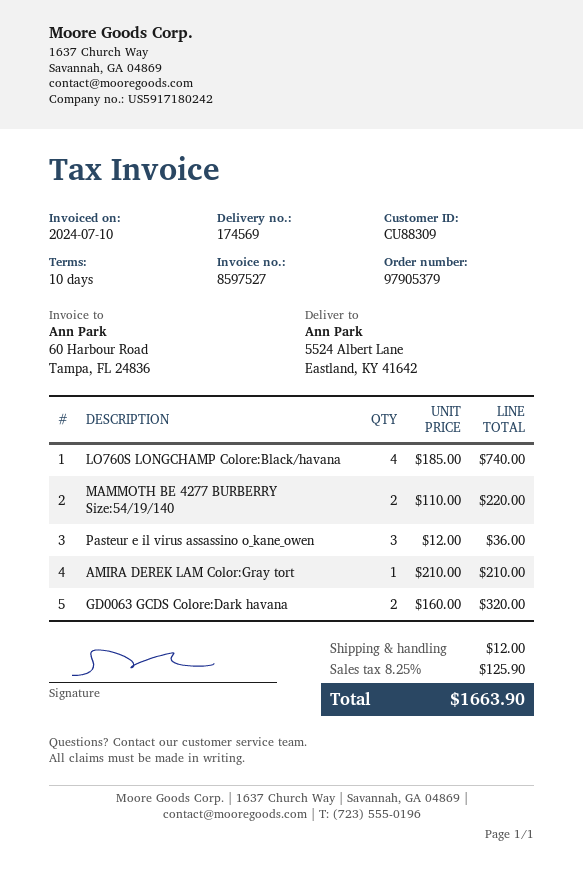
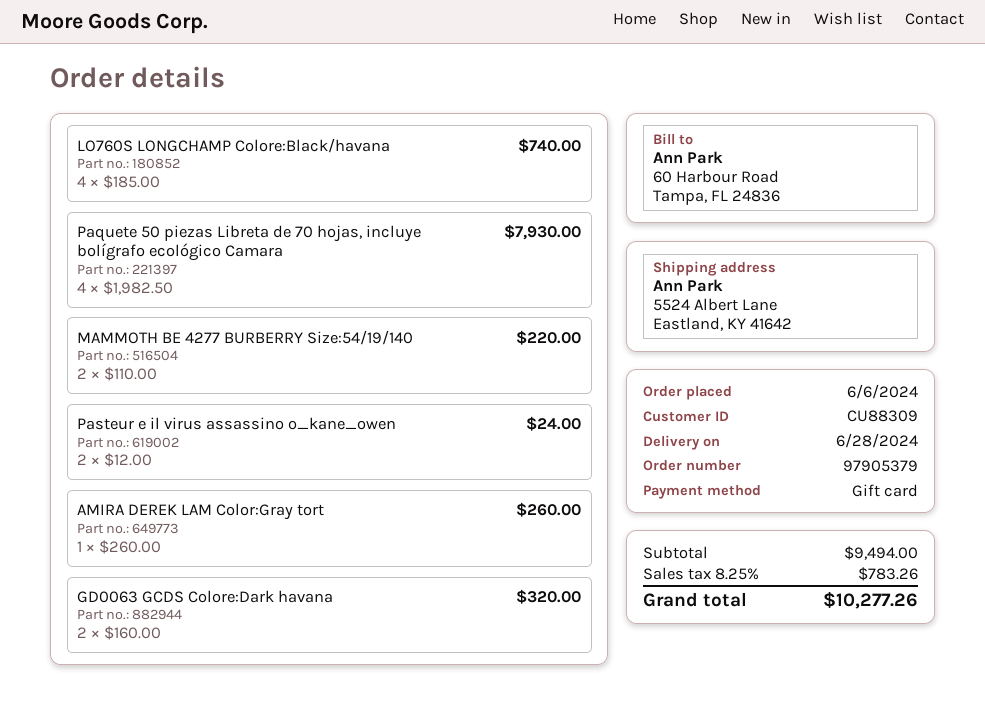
Pasteur e il virus assassino o_kane_owen: 3 x 12.00 = 36.00 -> 2 x 12.00 = 24.00
AMIRA DEREK LAM Color:Gray tort: 1 x 210.00 = 210.00 -> 1 x 260.00 = 260.00
Paquete 50 piezas Libreta de 70 hojas, incluye bolígrafo ecológico Camara: none -> 4 x 1982.50 = 7930.00
shipping: 12.00 -> none
tax: 8.25% = 125.90 -> 8.25% = 783.26
total: 1663.90 -> 10277.26

